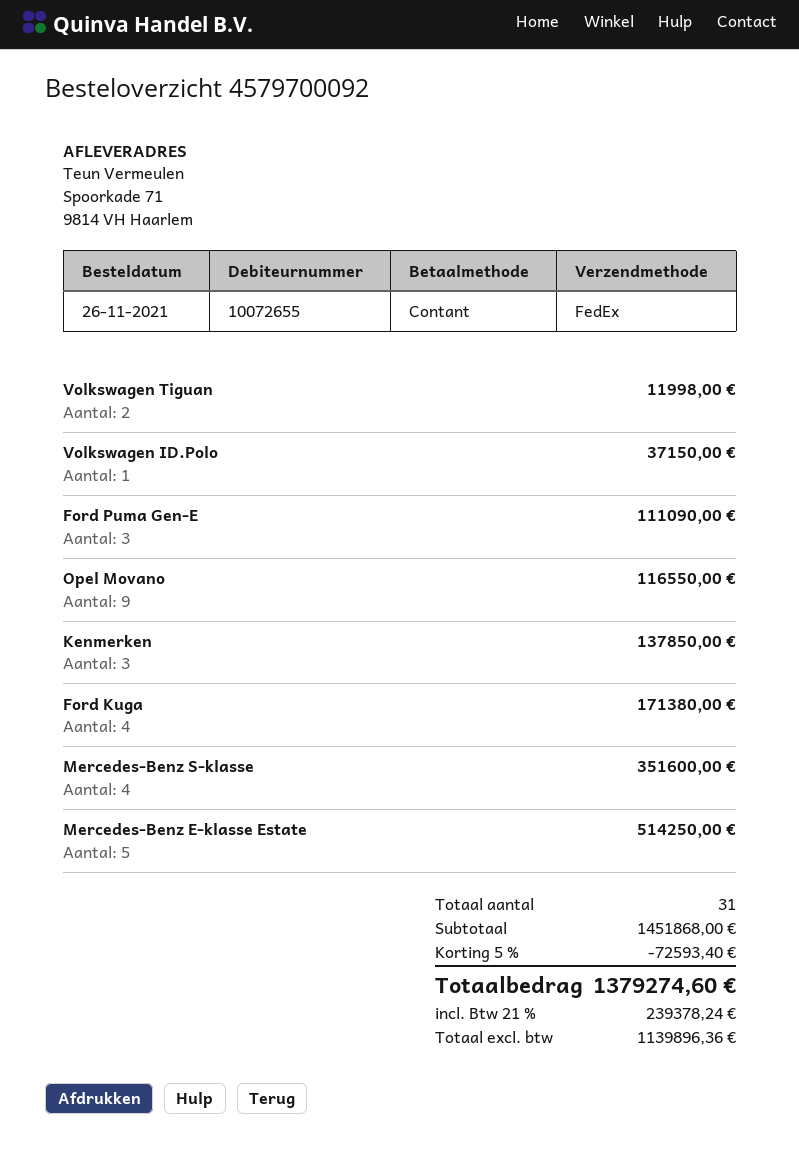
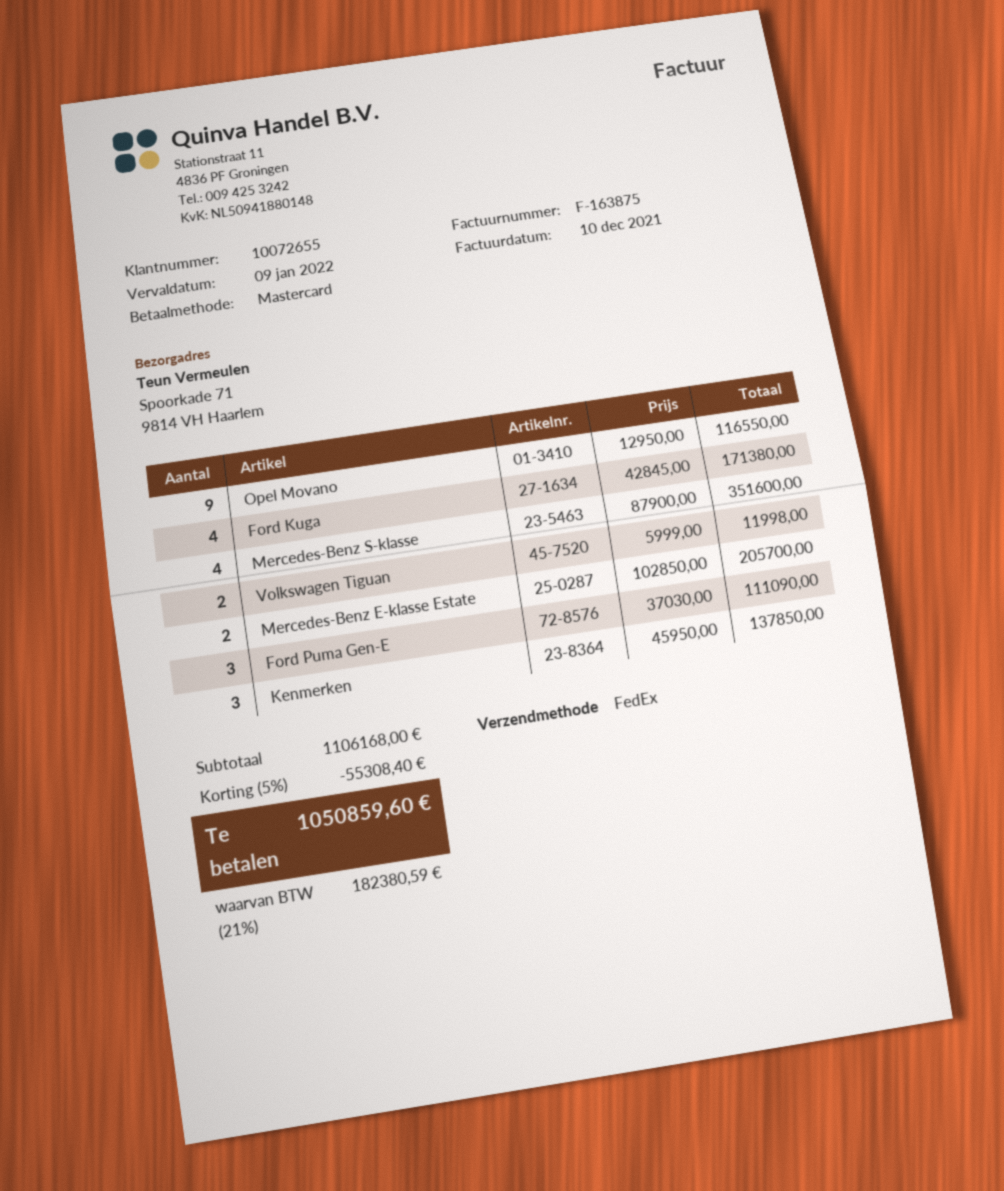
payment method: cash -> Mastercard
Volkswagen ID.Polo: 1 for 37150.00 -> none
Mercedes-Benz E-klasse Estate: 5 for 514250.00 -> 2 for 205700.00
subtotal: 1451868.00 -> 1106168.00
discount: 5% = 72593.40 -> 5% = 55308.40
tax: 21% = 239378.24 -> 21% = 182380.59
total: 1379274.60 -> 1050859.60

